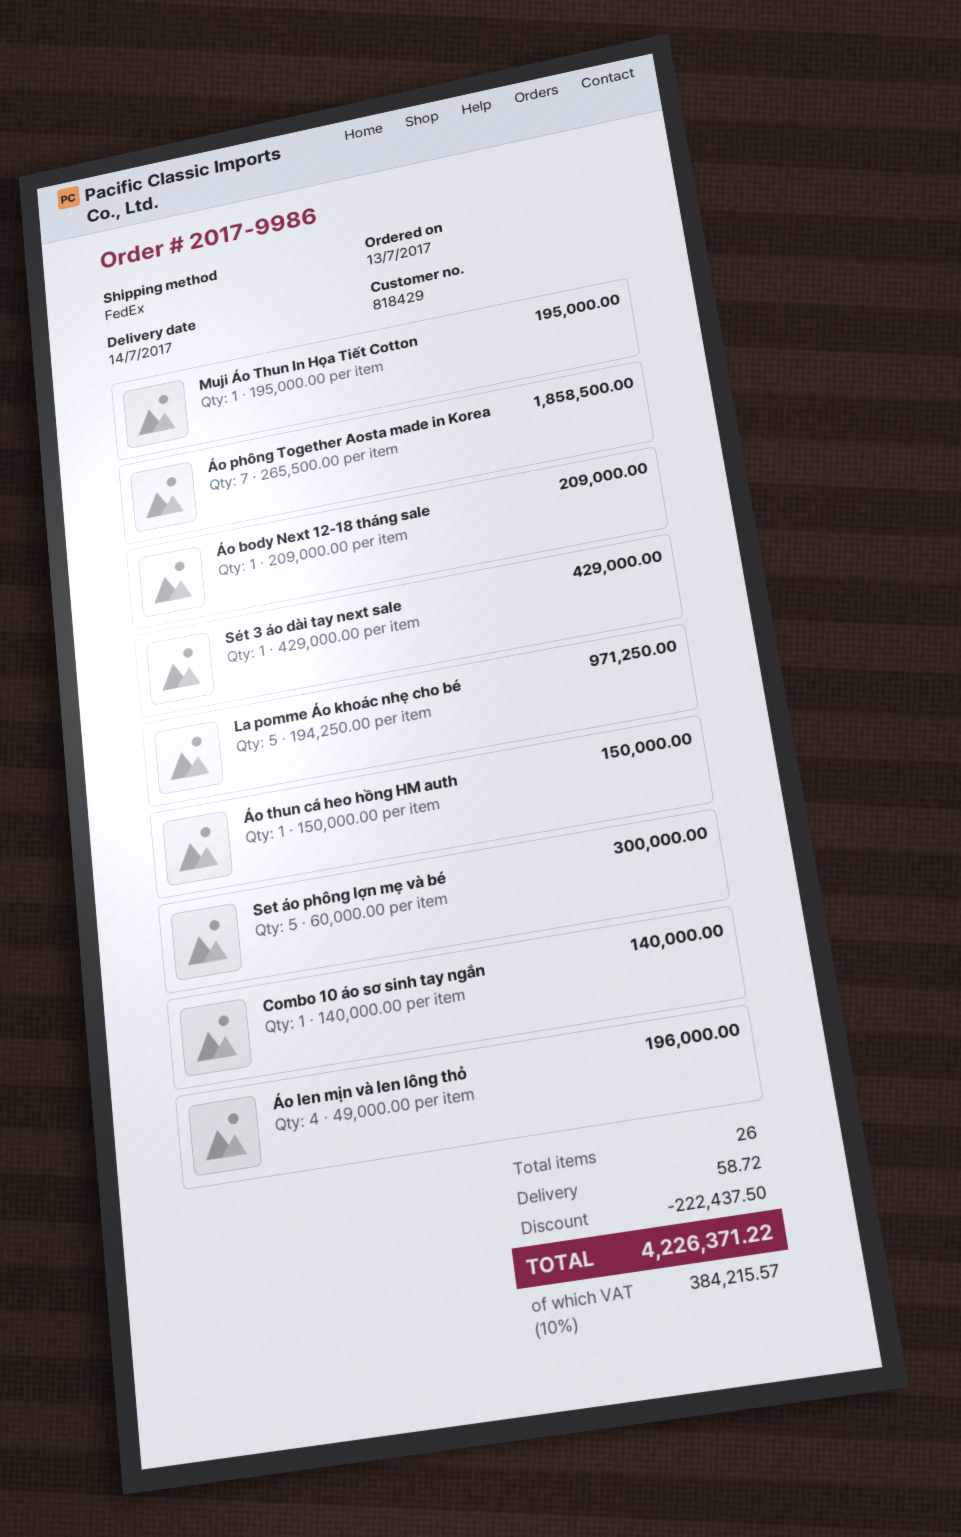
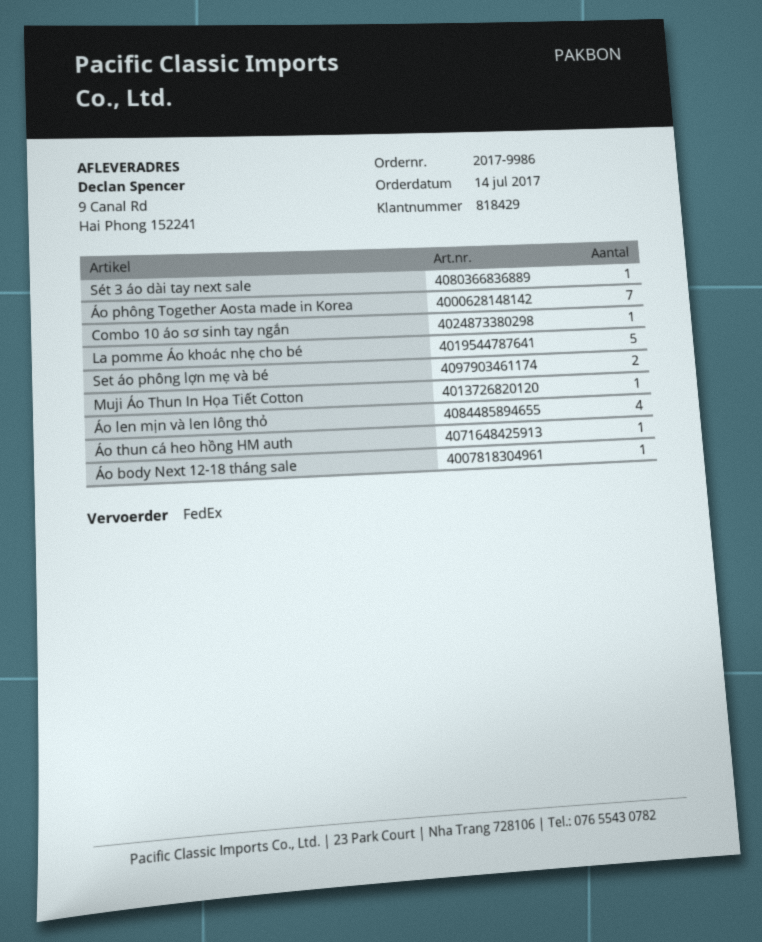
order date: 2017-07-13 -> 2017-07-14
Set áo phông lợn mẹ và bé: 5 -> 2

